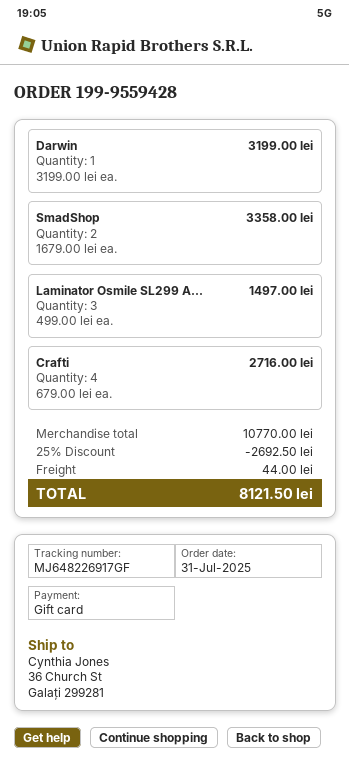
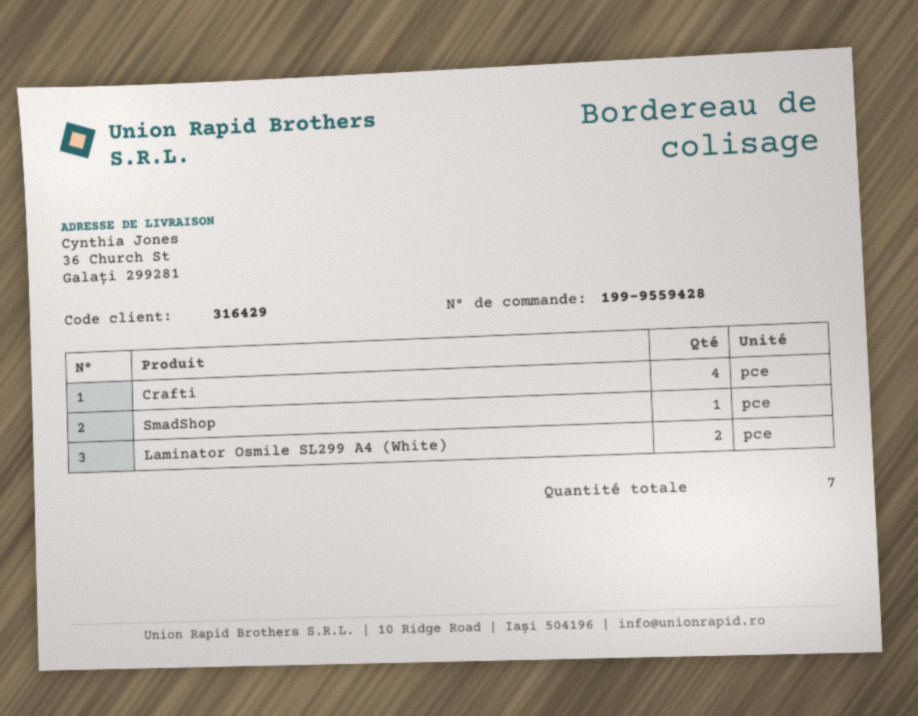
Darwin: 1 -> none
SmadShop: 2 -> 1
Laminator Osmile SL299 A...: 3 -> 2

